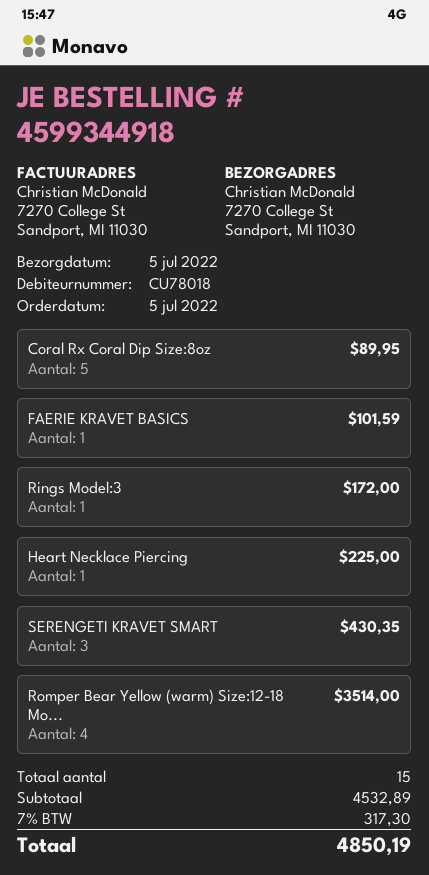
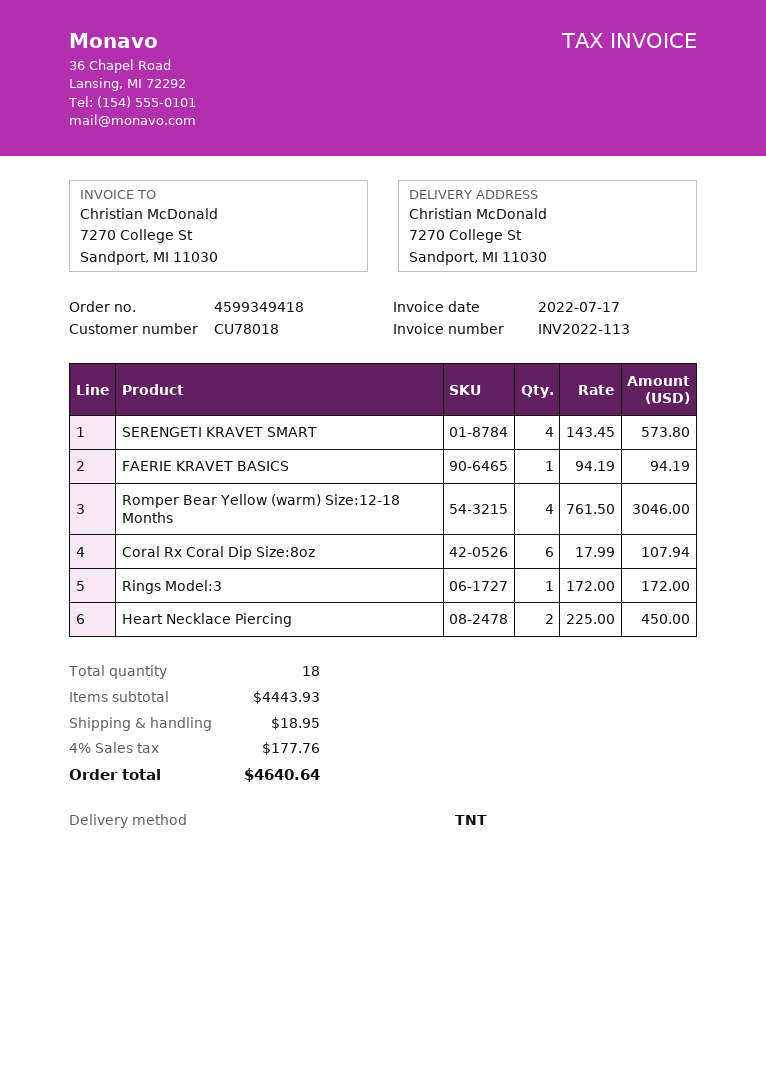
order number: 4599344918 -> 4599349418
Coral Rx Coral Dip Size:8oz: 5 for 89.95 -> 6 for 107.94
FAERIE KRAVET BASICS: 1 for 101.59 -> 1 for 94.19
Heart Necklace Piercing: 1 for 225.00 -> 2 for 450.00
SERENGETI KRAVET SMART: 3 for 430.35 -> 4 for 573.80
Romper Bear Yellow (warm) Size:12-18 Mo...: 4 for 3514.00 -> 4 for 3046.00
total quantity: 15 -> 18
subtotal: 4532.89 -> 4443.93
shipping: none -> 18.95
tax: 7% = 317.30 -> 4% = 177.76
total: 4850.19 -> 4640.64

